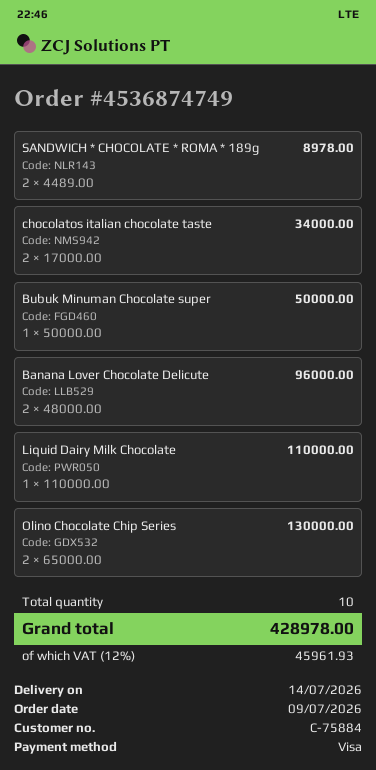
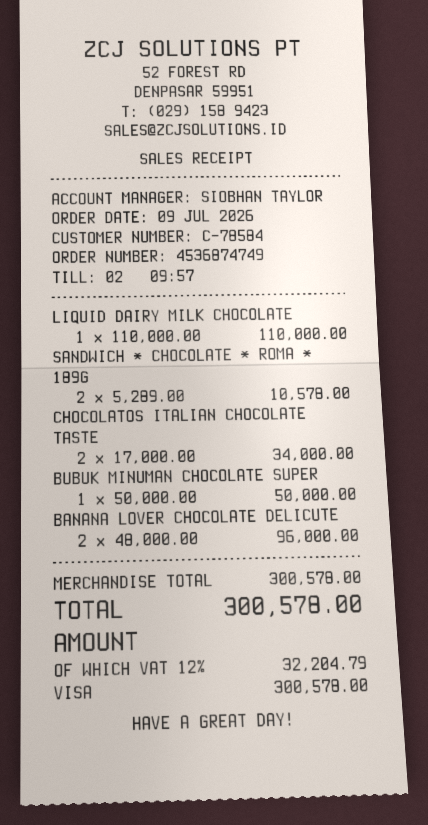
customer number: C-75884 -> C-78584
SANDWICH * CHOCOLATE * ROMA * 189g: 2 x 4489.00 = 8978.00 -> 2 x 5289.00 = 10578.00
Olino Chocolate Chip Series: 2 x 65000.00 = 130000.00 -> none
tax: 12% = 45961.93 -> 12% = 32204.79
total: 428978.00 -> 300578.00

